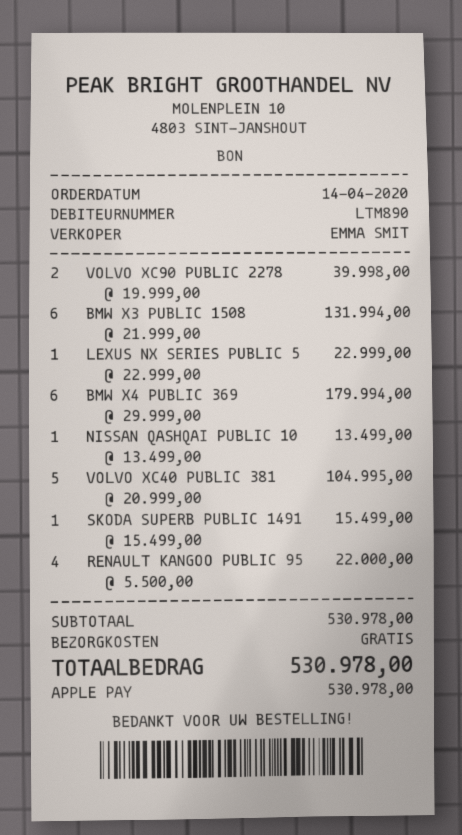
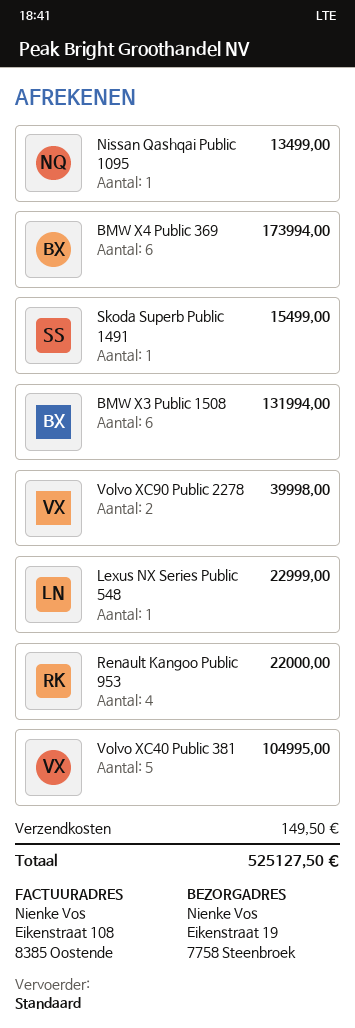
BMW X4 PUBLIC 369: 6 for 179994.00 -> 6 for 173994.00
shipping: 0.00 -> 149.50
total: 530978.00 -> 525127.50

